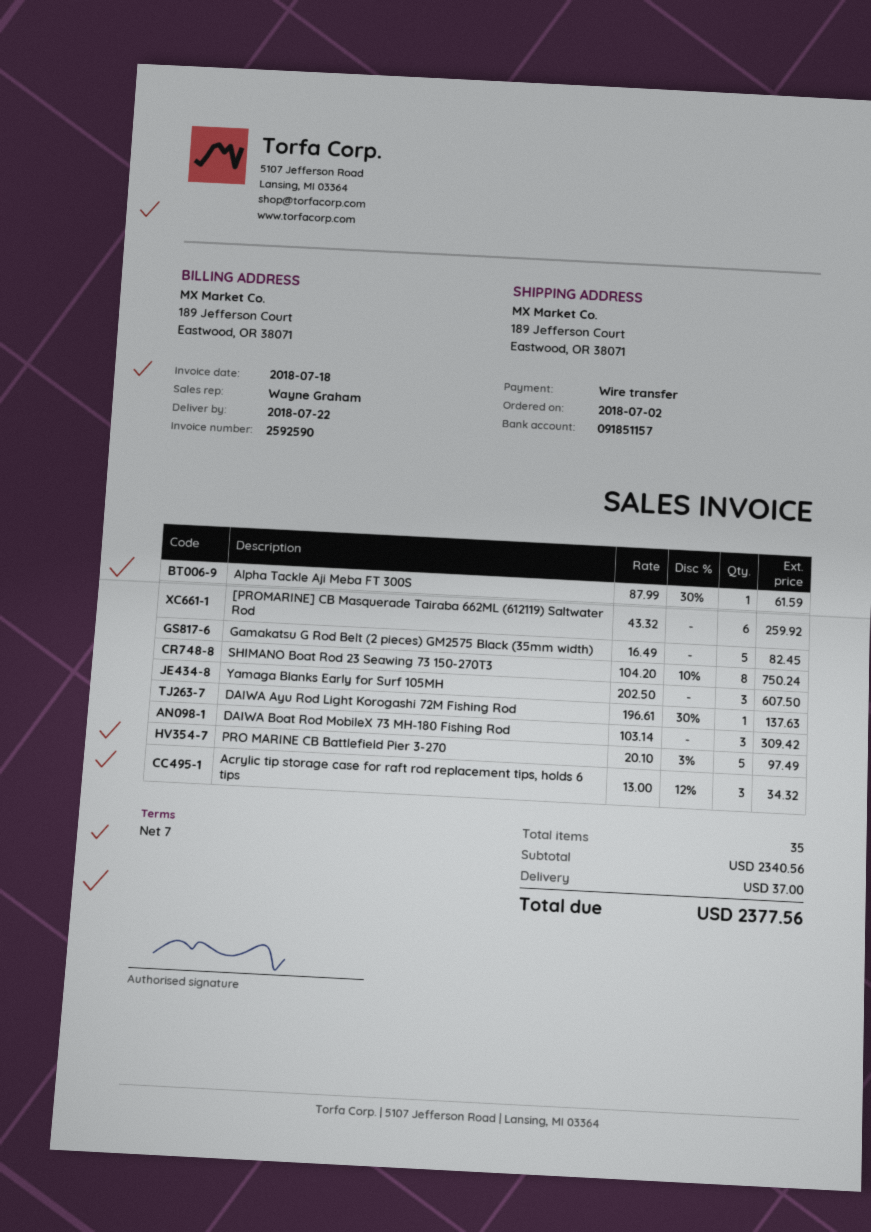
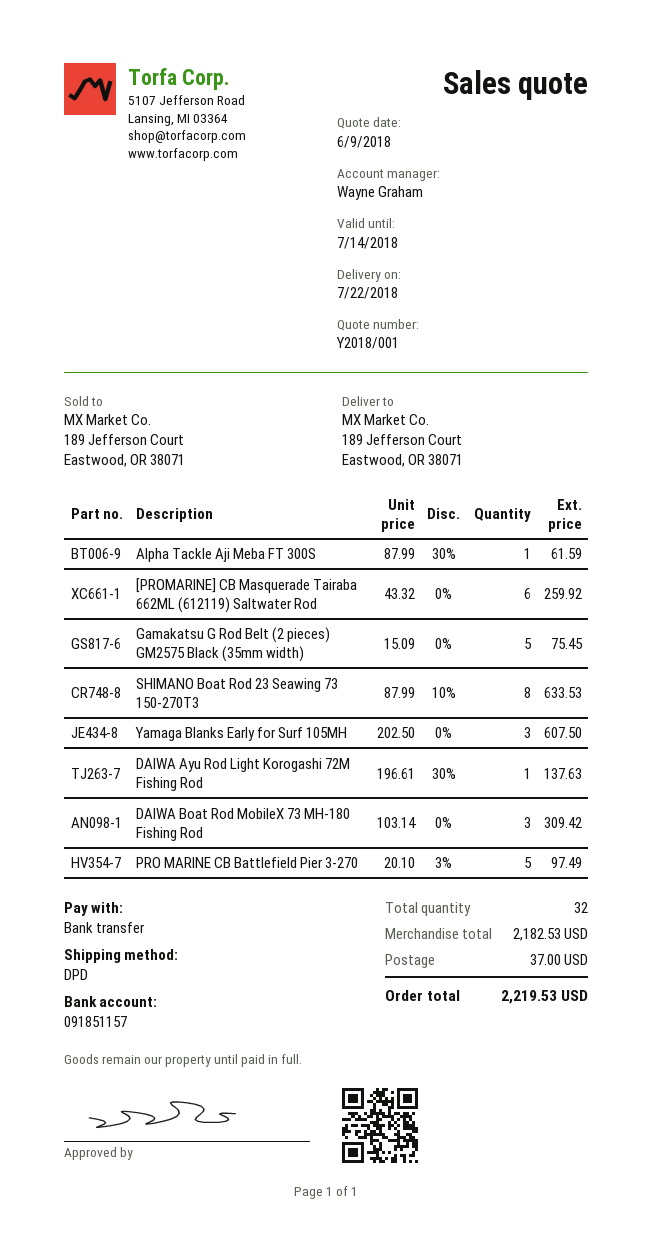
Gamakatsu G Rod Belt (2 pieces) GM2575 Black (35mm width): 5 x 16.49 = 82.45 -> 5 x 15.09 = 75.45
SHIMANO Boat Rod 23 Seawing 73 150-270T3: 8 x 104.20 - 10% = 750.24 -> 8 x 87.99 - 10% = 633.53
Acrylic tip storage case for raft rod replacement tips, holds 6 tips: 3 x 13.00 - 12% = 34.32 -> none
total quantity: 35 -> 32
subtotal: 2340.56 -> 2182.53
total: 2377.56 -> 2219.53

